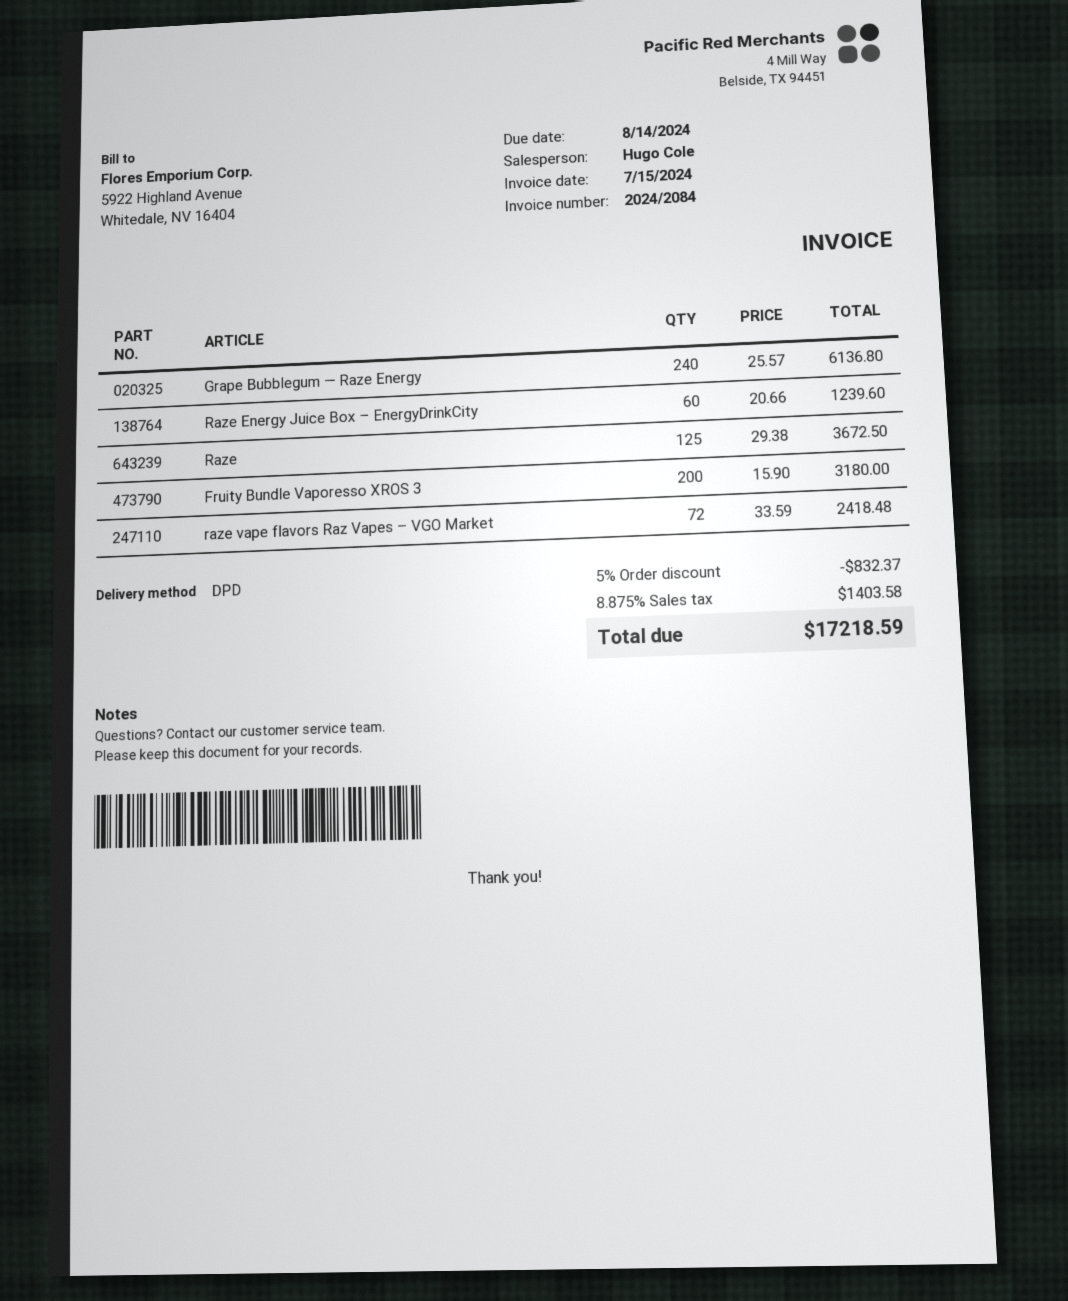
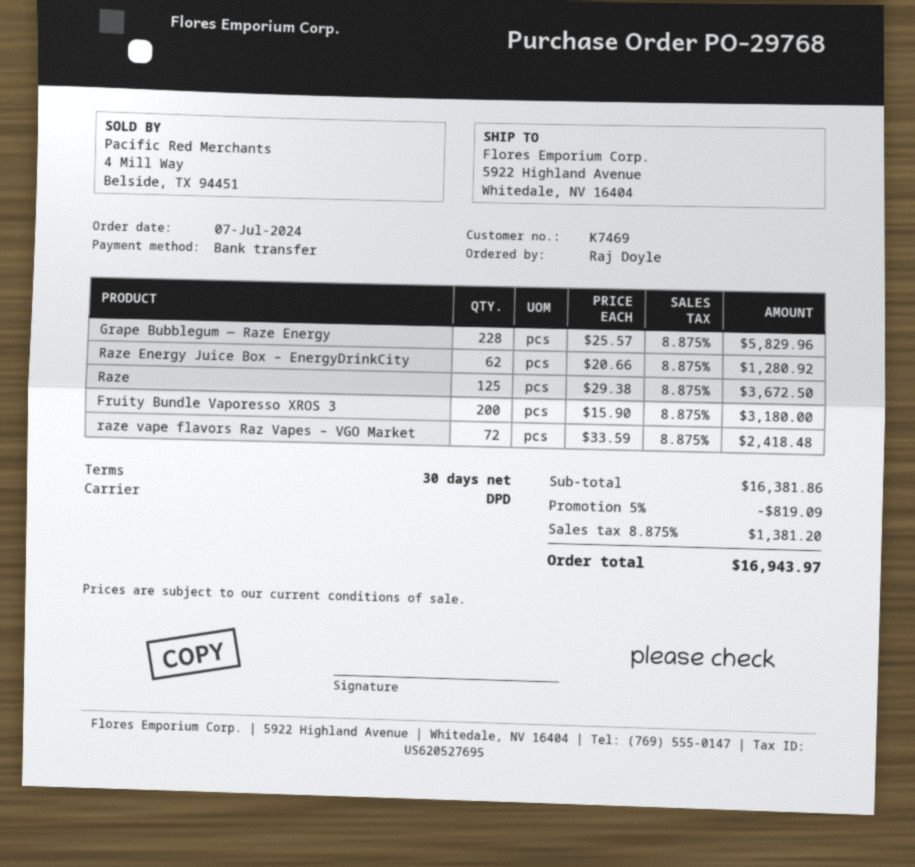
Grape Bubblegum — Raze Energy: 240 x 25.57 = 6136.80 -> 228 x 25.57 = 5829.96
Raze Energy Juice Box – EnergyDrinkCity: 60 x 20.66 = 1239.60 -> 62 x 20.66 = 1280.92
discount: 5% = 832.37 -> 5% = 819.09
tax: 8.875% = 1403.58 -> 8.875% = 1381.20
total: 17218.59 -> 16943.97

